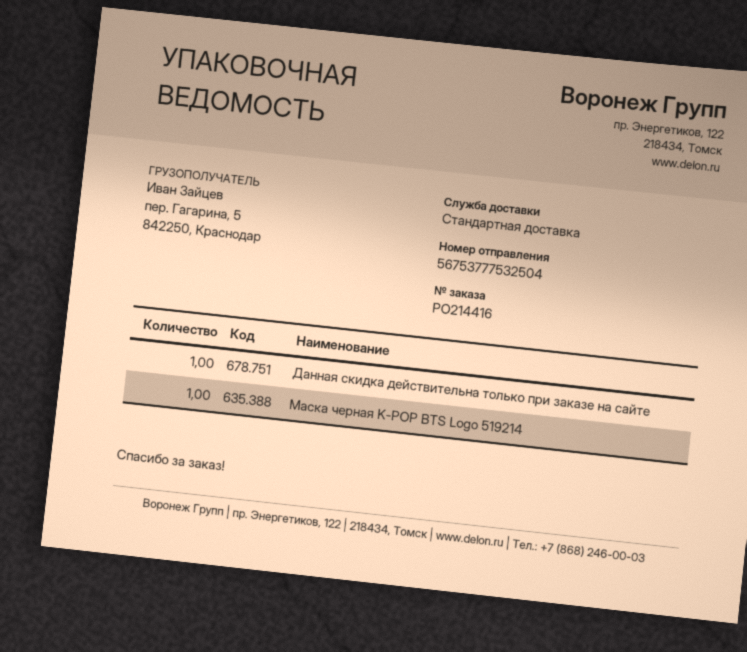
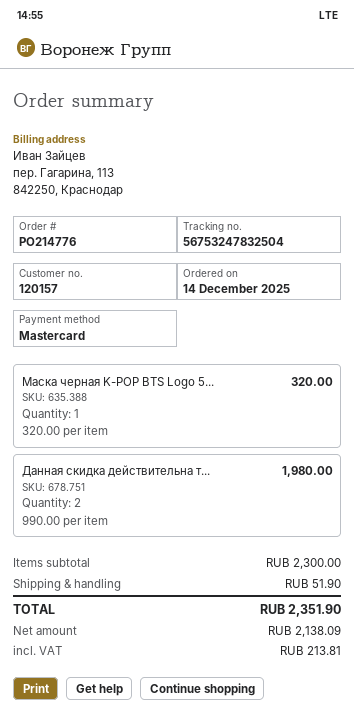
order number: PO214416 -> PO214776
tracking number: 56753777532504 -> 56753247832504
Данная скидка действительна только при заказе на сайте: 1 -> 2

